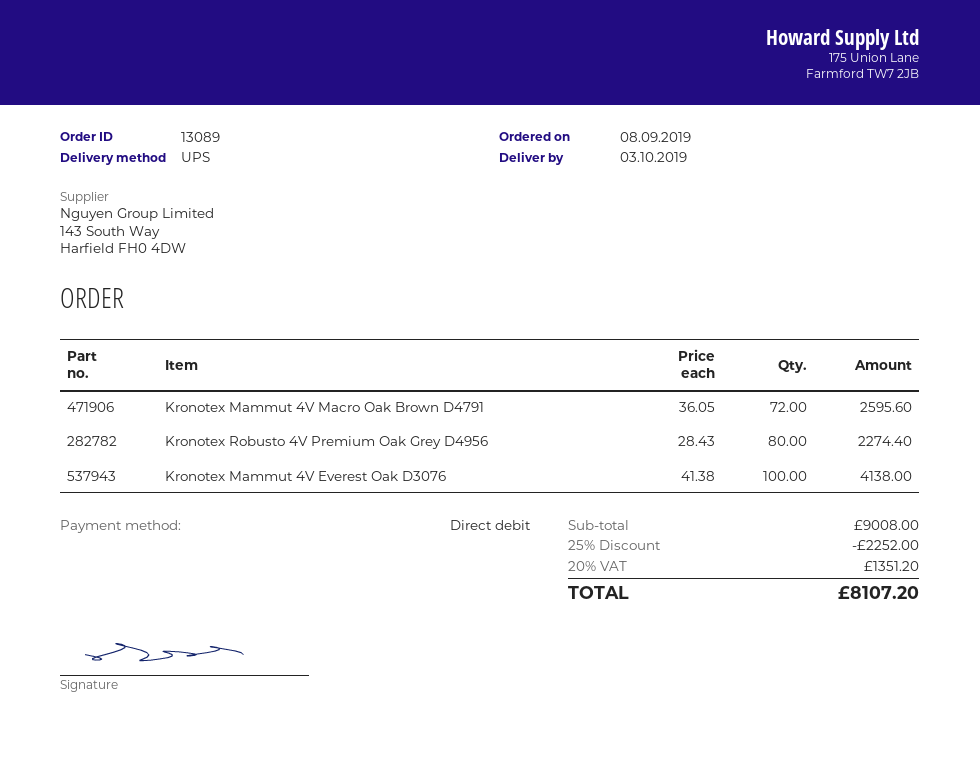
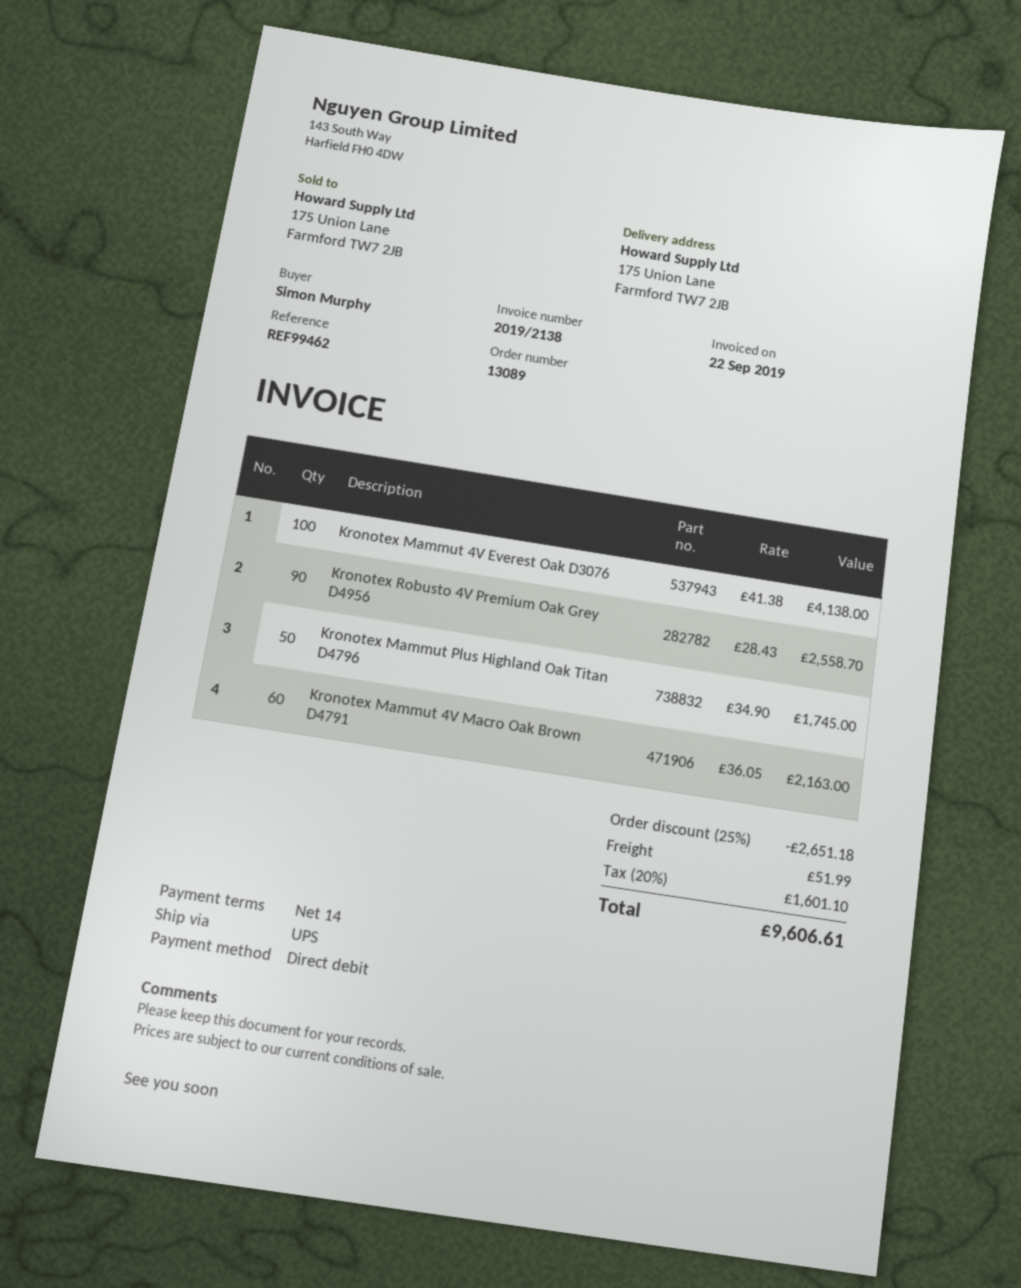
Kronotex Mammut 4V Macro Oak Brown D4791: 72 x 36.05 = 2595.60 -> 60 x 36.05 = 2163.00
Kronotex Robusto 4V Premium Oak Grey D4956: 80 x 28.43 = 2274.40 -> 90 x 28.43 = 2558.70
Kronotex Mammut Plus Highland Oak Titan D4796: none -> 50 x 34.90 = 1745.00
discount: 25% = 2252.00 -> 25% = 2651.18
shipping: none -> 51.99
tax: 20% = 1351.20 -> 20% = 1601.10
total: 8107.20 -> 9606.61

